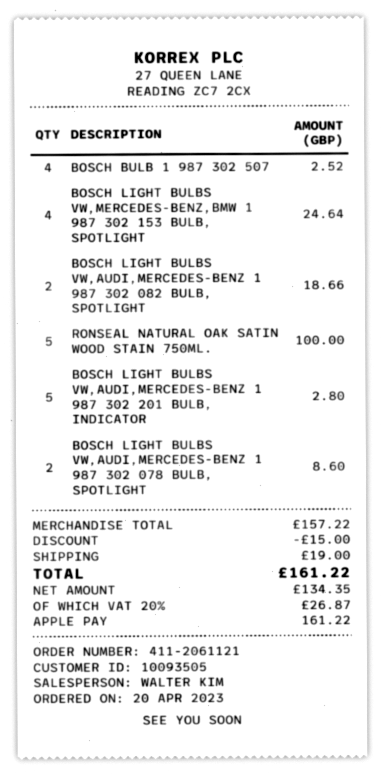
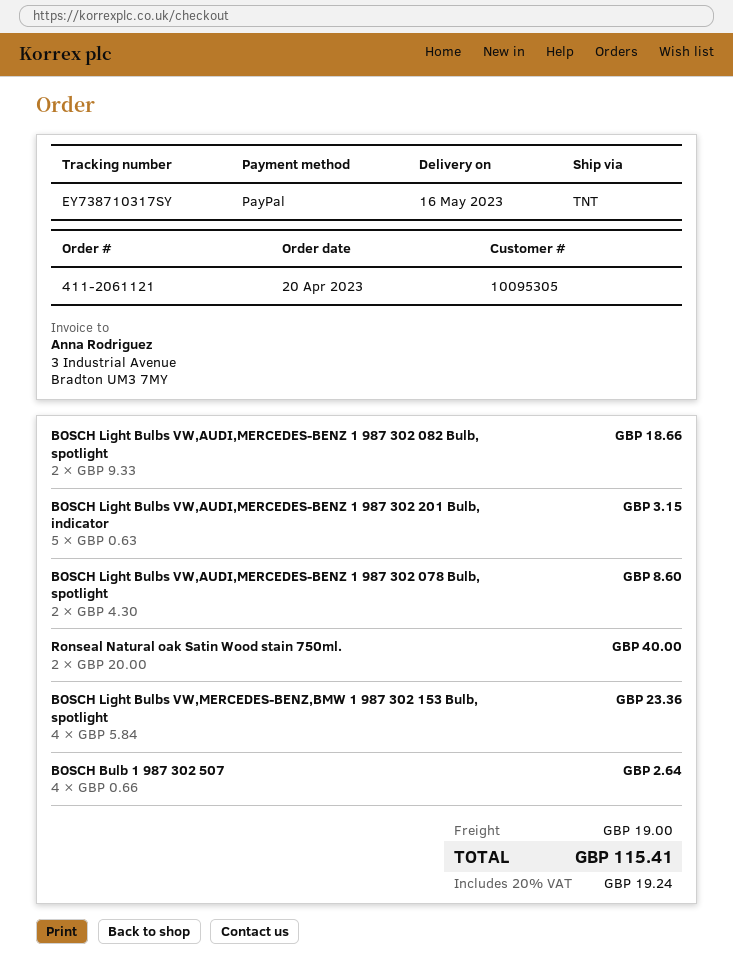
customer number: 10093505 -> 10095305
payment method: Apple Pay -> PayPal
BOSCH BULB 1 987 302 507: 4 for 2.52 -> 4 for 2.64
BOSCH LIGHT BULBS VW,MERCEDES-BENZ,BMW 1 987 302 153 BULB, SPOTLIGHT: 4 for 24.64 -> 4 for 23.36
RONSEAL NATURAL OAK SATIN WOOD STAIN 750ML.: 5 for 100.00 -> 2 for 40.00
BOSCH LIGHT BULBS VW,AUDI,MERCEDES-BENZ 1 987 302 201 BULB, INDICATOR: 5 for 2.80 -> 5 for 3.15
discount: 15.00 -> none
tax: 20% = 26.87 -> 20% = 19.24
total: 161.22 -> 115.41

